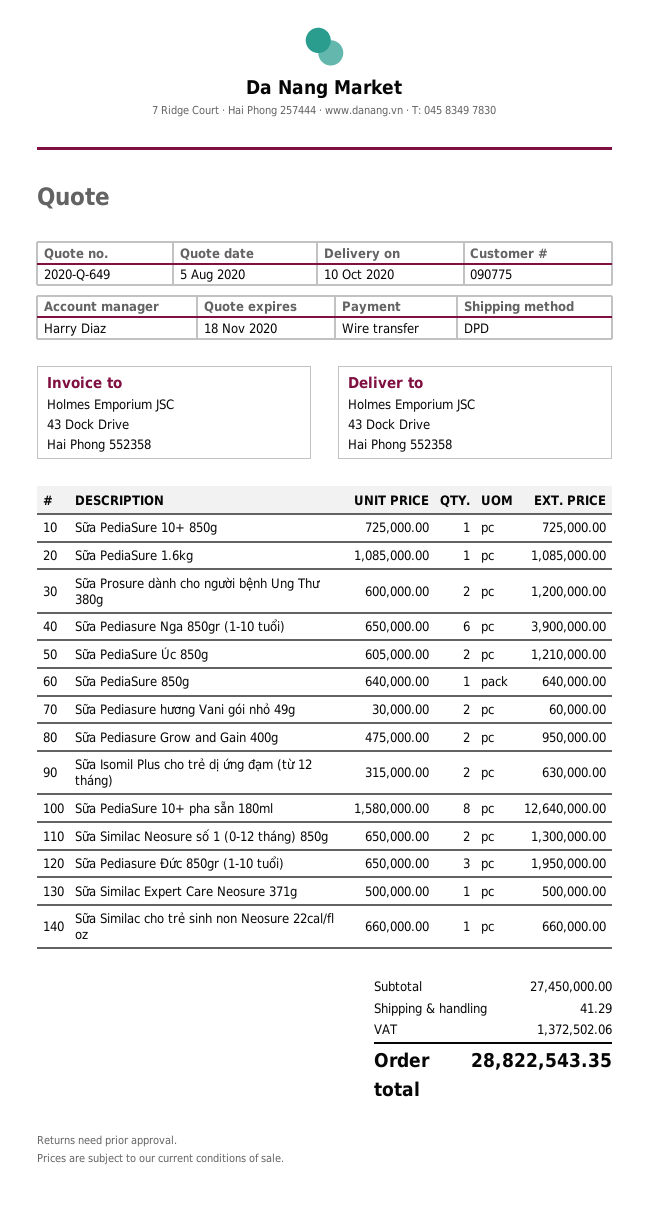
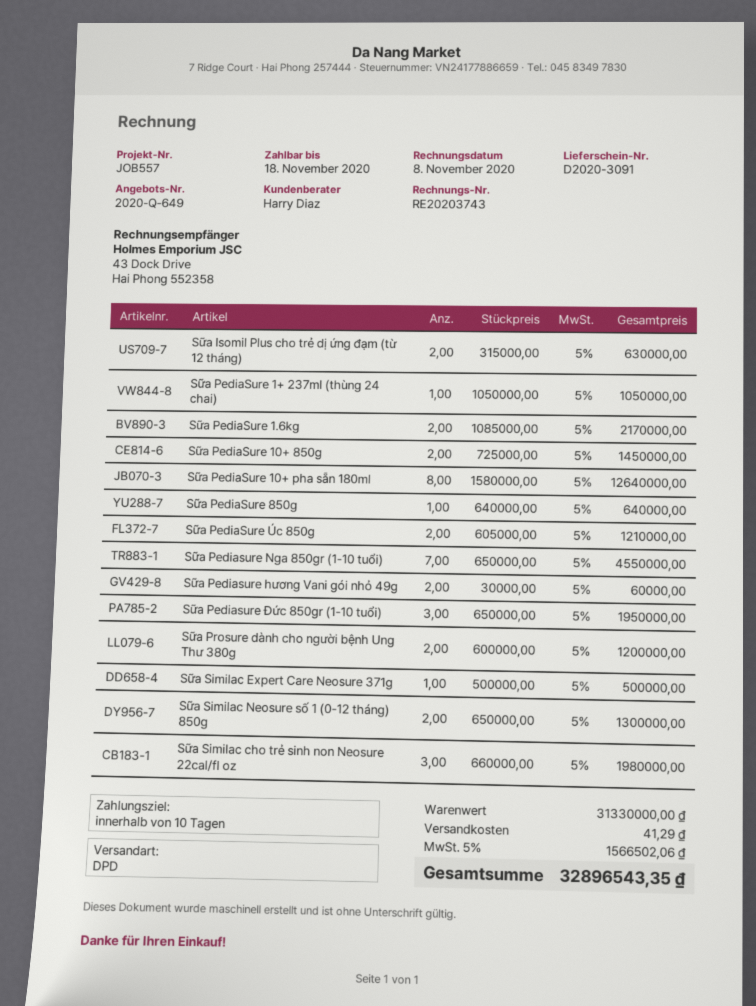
Sữa PediaSure 10+ 850g: 1 x 725000.00 = 725000.00 -> 2 x 725000.00 = 1450000.00
Sữa PediaSure 1.6kg: 1 x 1085000.00 = 1085000.00 -> 2 x 1085000.00 = 2170000.00
Sữa Pediasure Nga 850gr (1-10 tuổi): 6 x 650000.00 = 3900000.00 -> 7 x 650000.00 = 4550000.00
Sữa Pediasure Grow and Gain 400g: 2 x 475000.00 = 950000.00 -> none
Sữa Similac cho trẻ sinh non Neosure 22cal/fl oz: 1 x 660000.00 = 660000.00 -> 3 x 660000.00 = 1980000.00
Sữa PediaSure 1+ 237ml (thùng 24 chai): none -> 1 x 1050000.00 = 1050000.00
subtotal: 27450000.00 -> 31330000.00
tax: 1372502.06 -> 1566502.06
total: 28822543.35 -> 32896543.35

